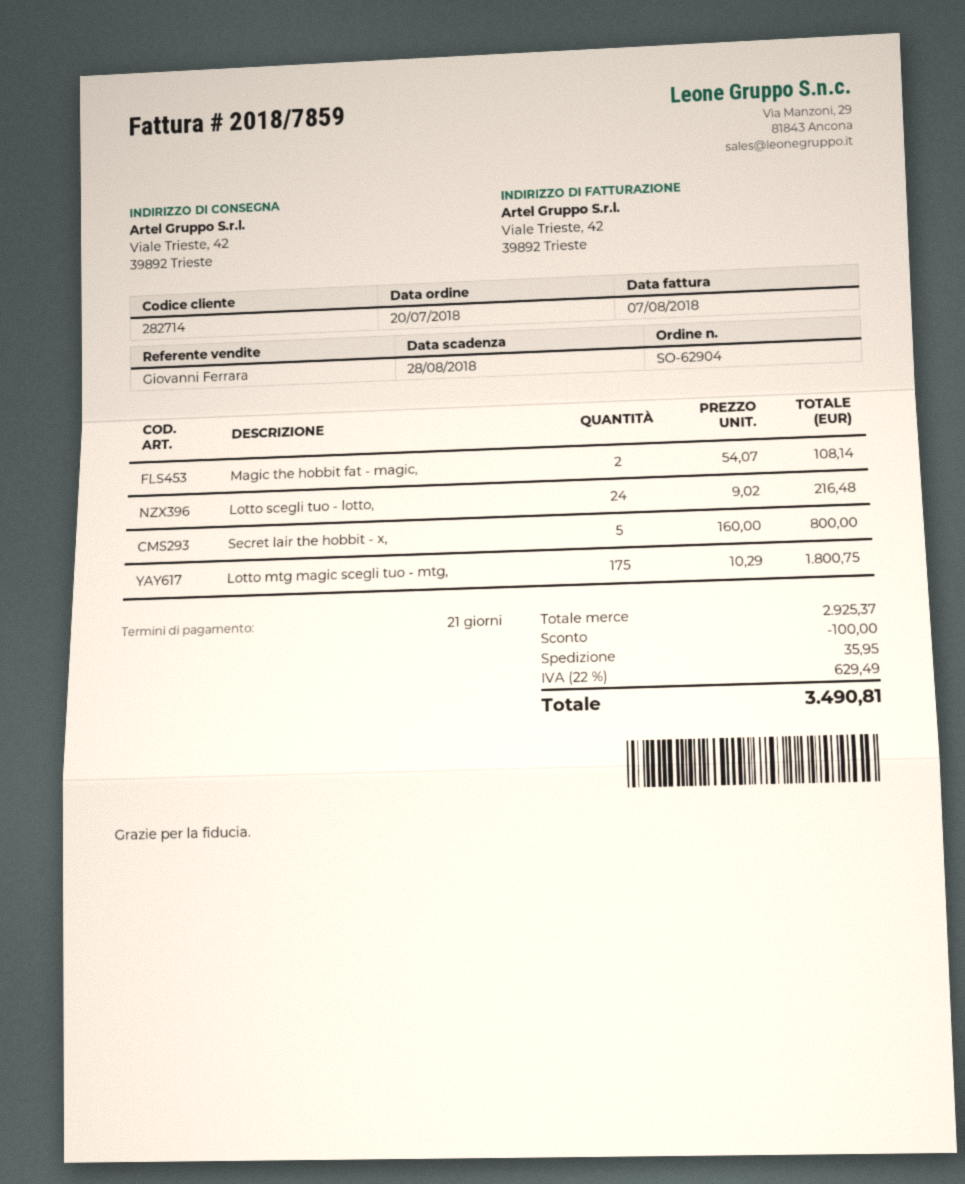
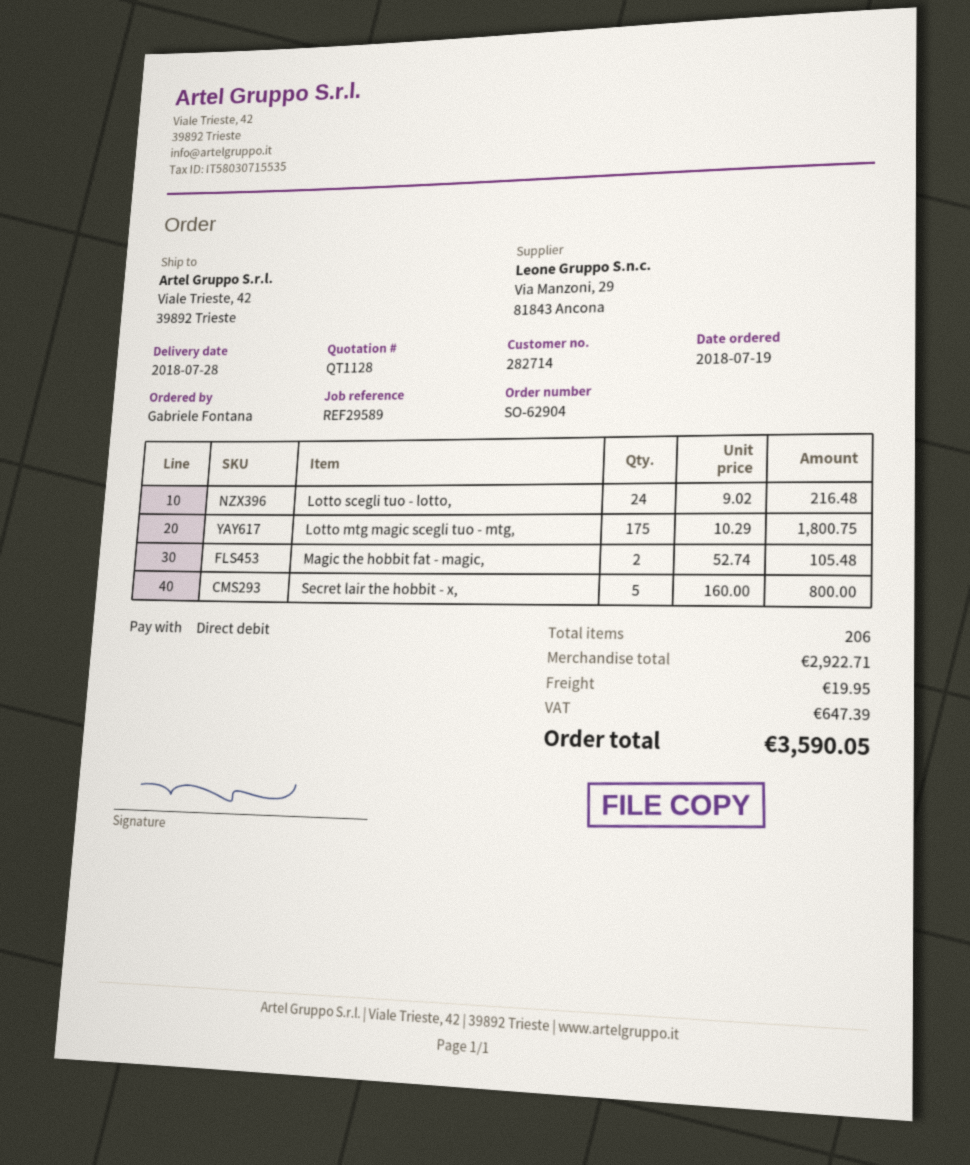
order date: 2018-07-20 -> 2018-07-19
Magic the hobbit fat - magic,: 2 x 54.07 = 108.14 -> 2 x 52.74 = 105.48
subtotal: 2925.37 -> 2922.71
discount: 100.00 -> none
shipping: 35.95 -> 19.95
tax: 629.49 -> 647.39
total: 3490.81 -> 3590.05

